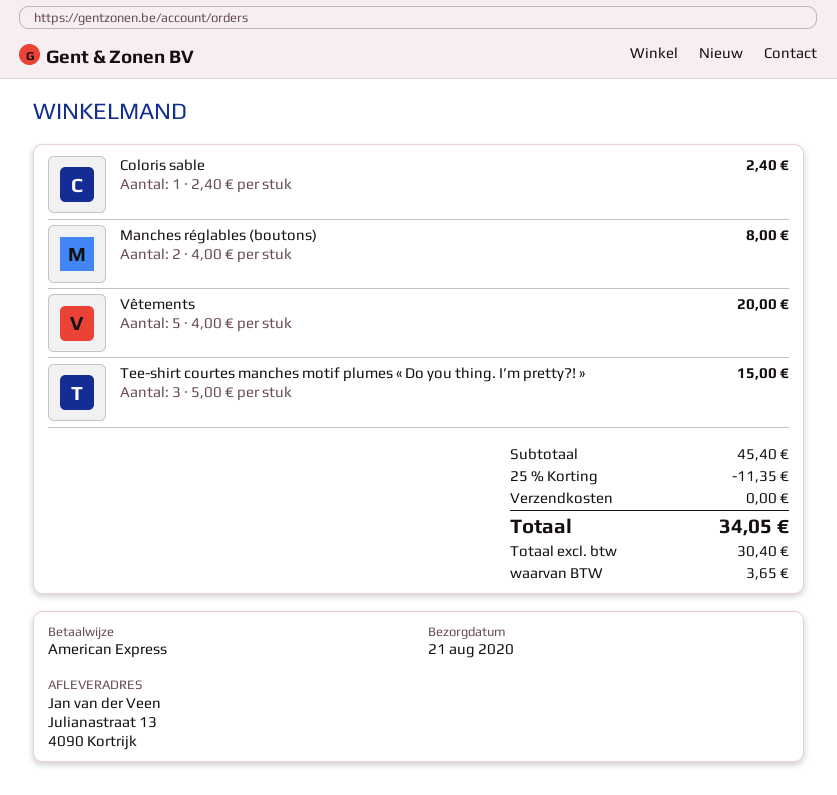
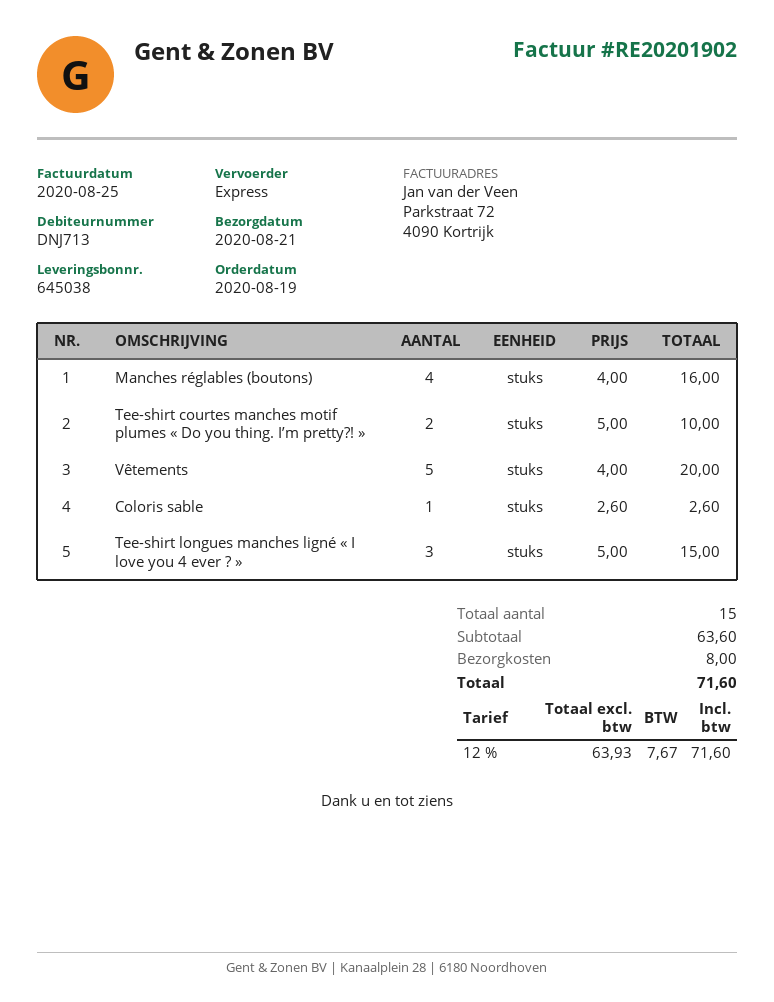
Coloris sable: 1 x 2.40 = 2.40 -> 1 x 2.60 = 2.60
Manches réglables (boutons): 2 x 4.00 = 8.00 -> 4 x 4.00 = 16.00
Tee-shirt courtes manches motif plumes « Do you thing. I’m pretty?! »: 3 x 5.00 = 15.00 -> 2 x 5.00 = 10.00
Tee-shirt longues manches ligné « I love you 4 ever ? »: none -> 3 x 5.00 = 15.00
subtotal: 45.40 -> 63.60
discount: 25% = 11.35 -> none
shipping: 0.00 -> 8.00
net: 30.40 -> 63.93
tax: 3.65 -> 7.67
total: 34.05 -> 71.60

